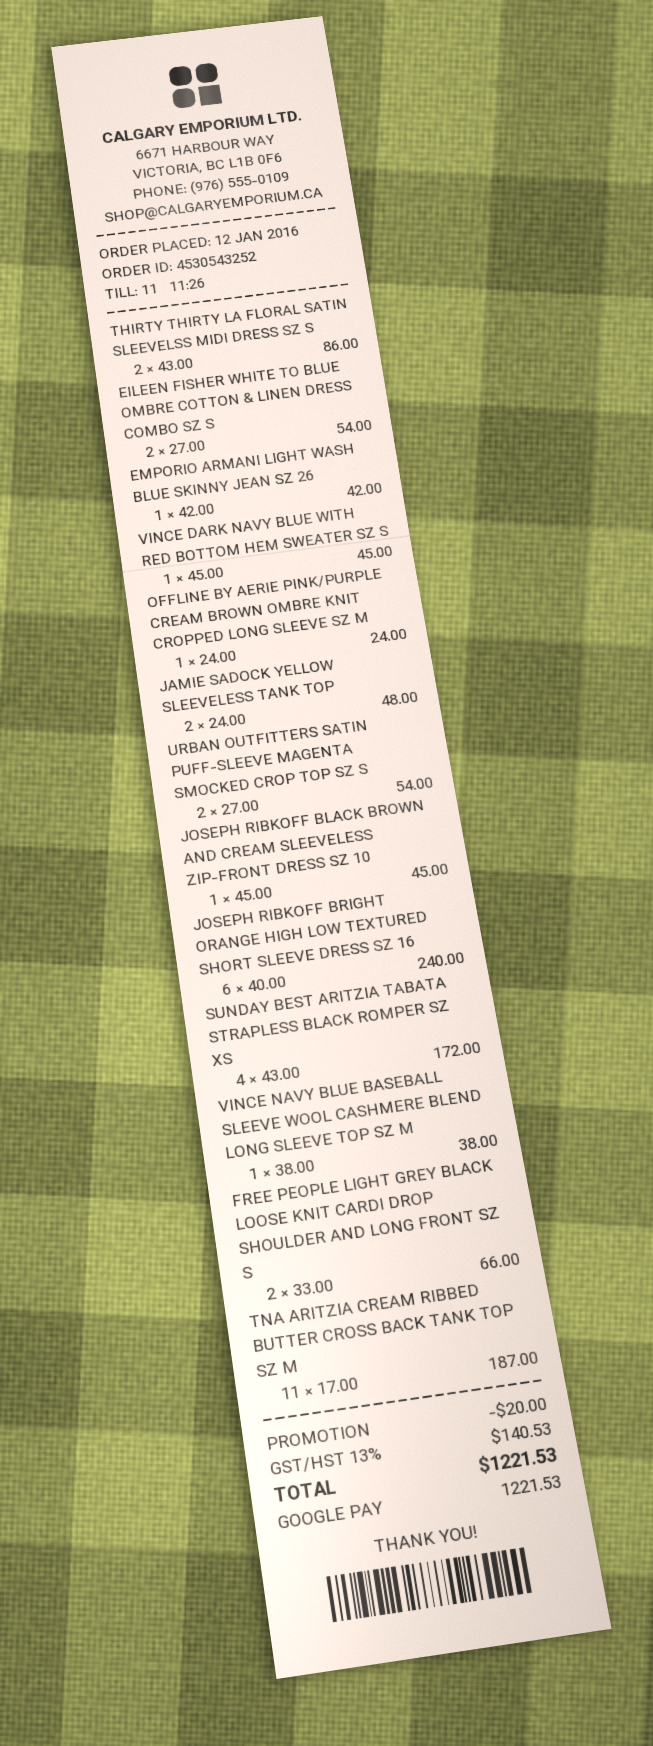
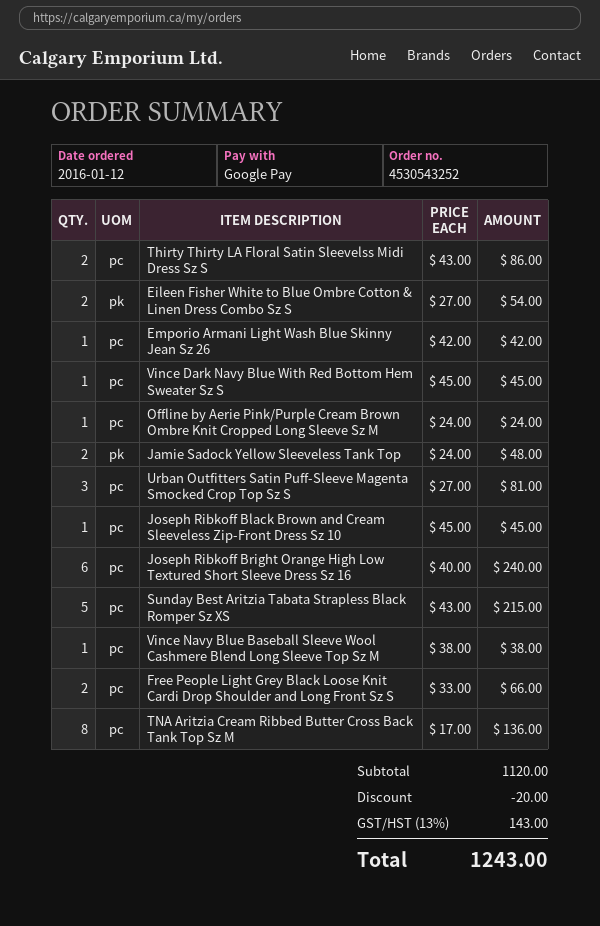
URBAN OUTFITTERS SATIN PUFF-SLEEVE MAGENTA SMOCKED CROP TOP SZ S: 2 x 27.00 = 54.00 -> 3 x 27.00 = 81.00
SUNDAY BEST ARITZIA TABATA STRAPLESS BLACK ROMPER SZ XS: 4 x 43.00 = 172.00 -> 5 x 43.00 = 215.00
TNA ARITZIA CREAM RIBBED BUTTER CROSS BACK TANK TOP SZ M: 11 x 17.00 = 187.00 -> 8 x 17.00 = 136.00
tax: 13% = 140.53 -> 13% = 143.00
total: 1221.53 -> 1243.00

